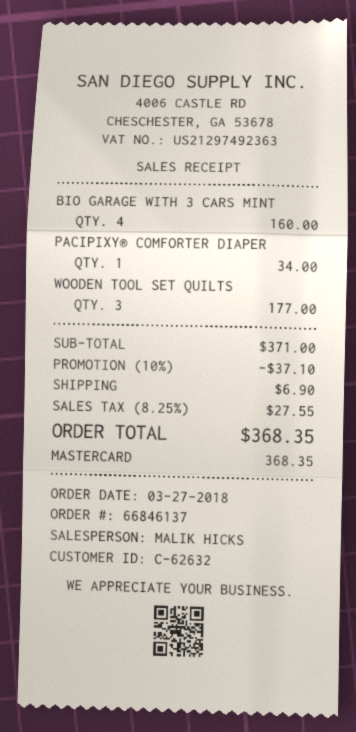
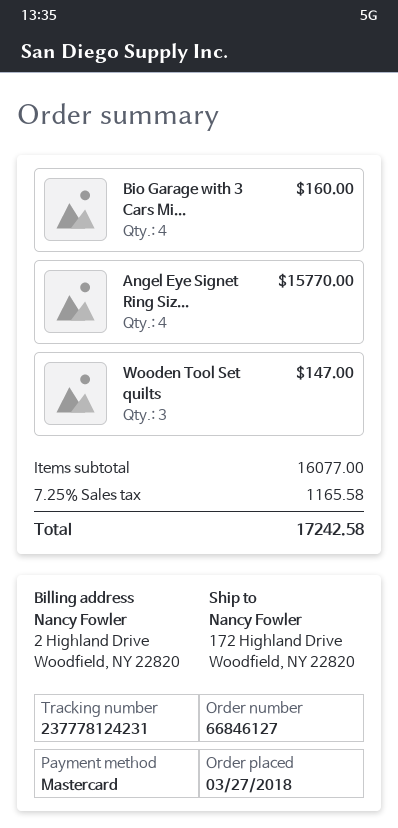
order number: 66846137 -> 66846127
PACIPIXY® COMFORTER DIAPER: 1 for 34.00 -> none
WOODEN TOOL SET QUILTS: 3 for 177.00 -> 3 for 147.00
Angel Eye Signet Ring Siz...: none -> 4 for 15770.00
subtotal: 371.00 -> 16077.00
discount: 10% = 37.10 -> none
shipping: 6.90 -> none
tax: 8.25% = 27.55 -> 7.25% = 1165.58
total: 368.35 -> 17242.58

